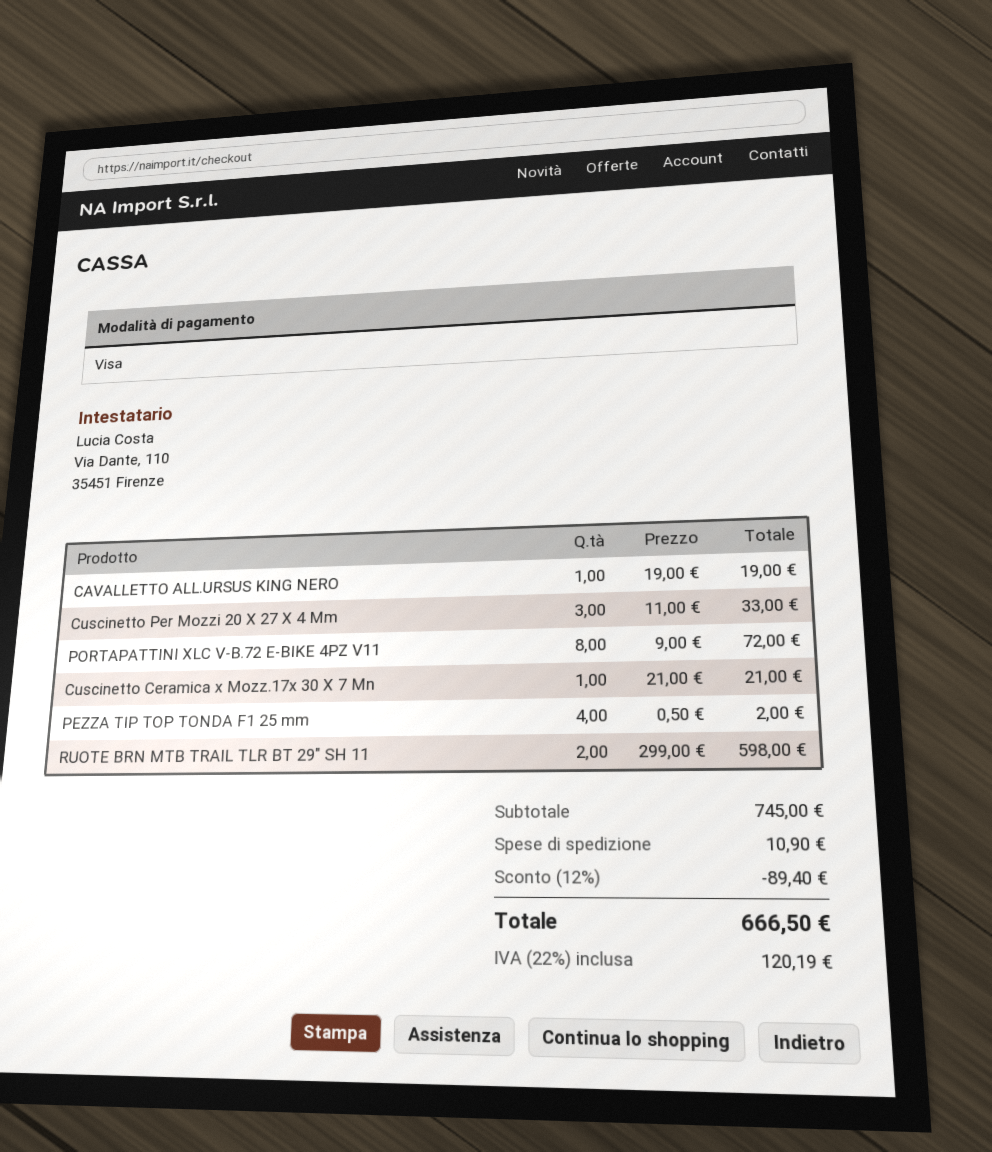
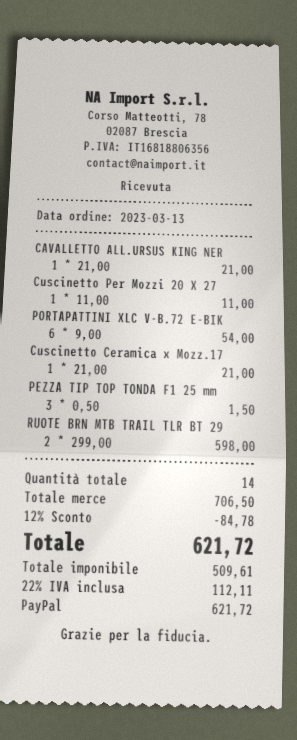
payment method: Visa -> PayPal
CAVALLETTO ALL.URSUS KING NERO: 1 x 19.00 = 19.00 -> 1 x 21.00 = 21.00
Cuscinetto Per Mozzi 20 X 27 X 4 Mm: 3 x 11.00 = 33.00 -> 1 x 11.00 = 11.00
PORTAPATTINI XLC V-B.72 E-BIKE 4PZ V11: 8 x 9.00 = 72.00 -> 6 x 9.00 = 54.00
PEZZA TIP TOP TONDA F1 25 mm: 4 x 0.50 = 2.00 -> 3 x 0.50 = 1.50
subtotal: 745.00 -> 706.50
discount: 12% = 89.40 -> 12% = 84.78
shipping: 10.90 -> none
tax: 22% = 120.19 -> 22% = 112.11
total: 666.50 -> 621.72

